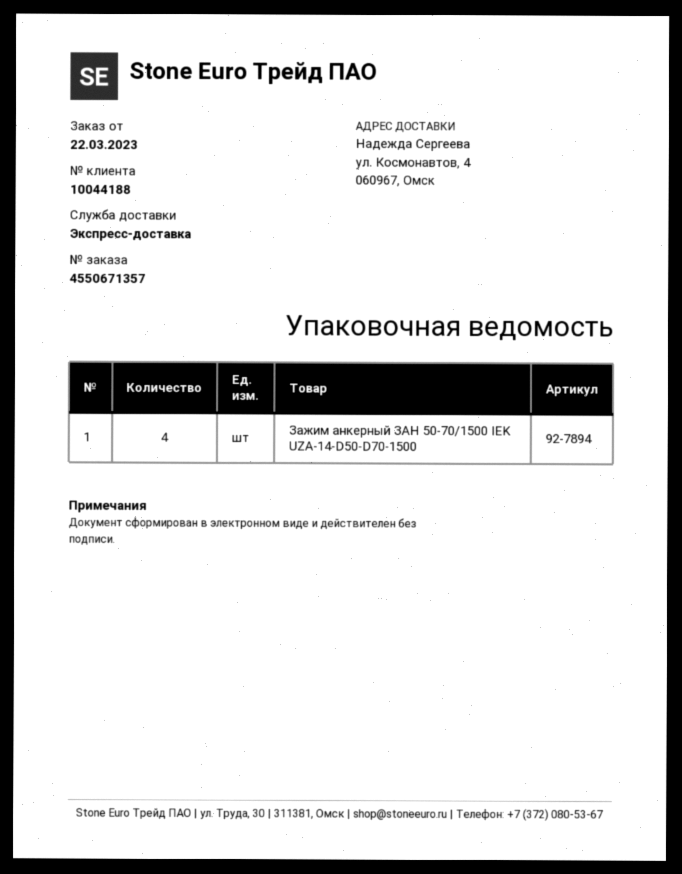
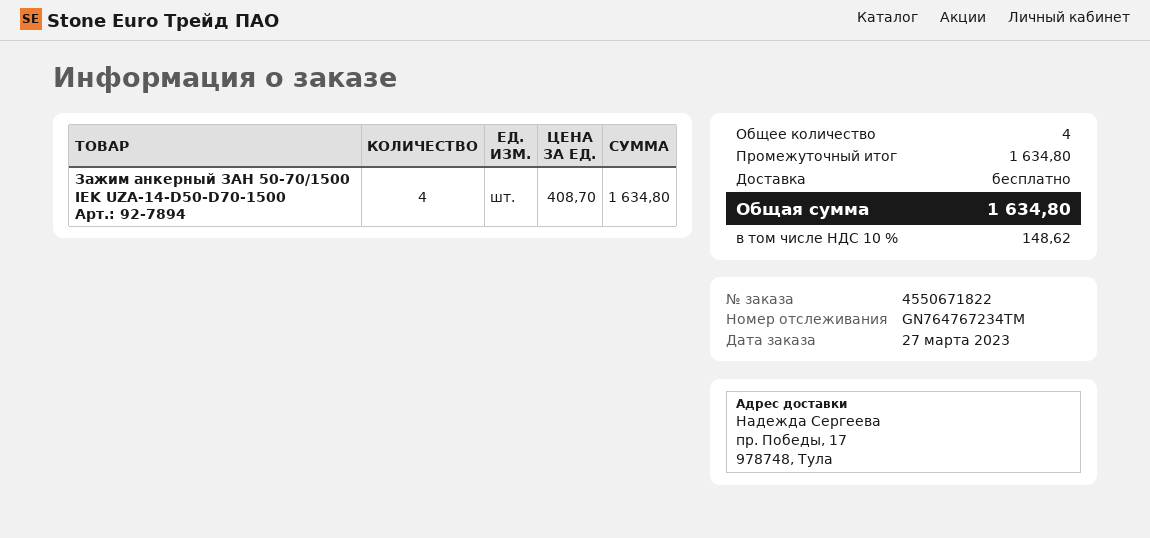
order number: 4550671357 -> 4550671822
order date: 2023-03-22 -> 2023-03-27
ship to: ул. Космонавтов, 4, 060967, Омск -> пр. Победы, 17, 978748, Тула

